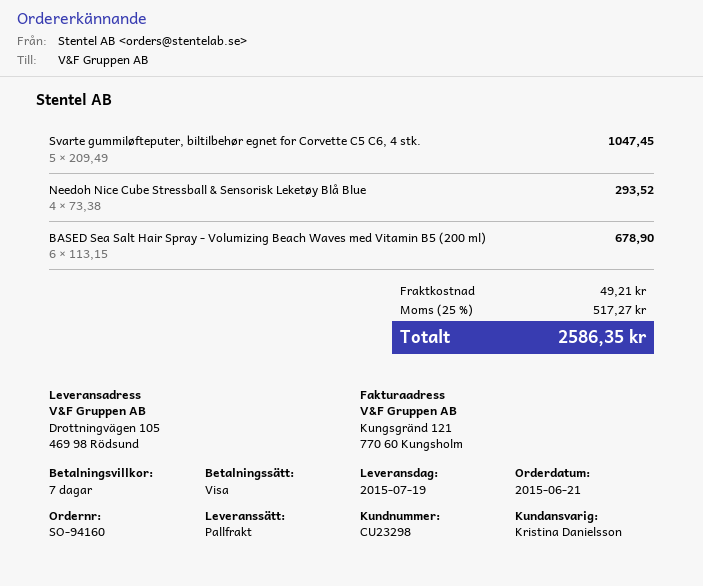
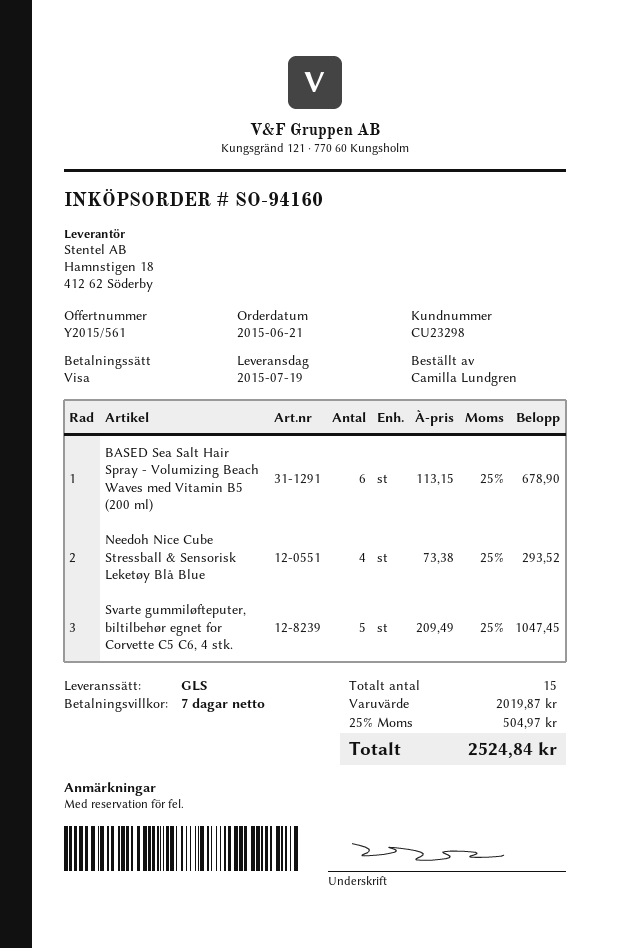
shipping method: pallet freight -> GLS
shipping: 49.21 -> none
tax: 25% = 517.27 -> 25% = 504.97
total: 2586.35 -> 2524.84

